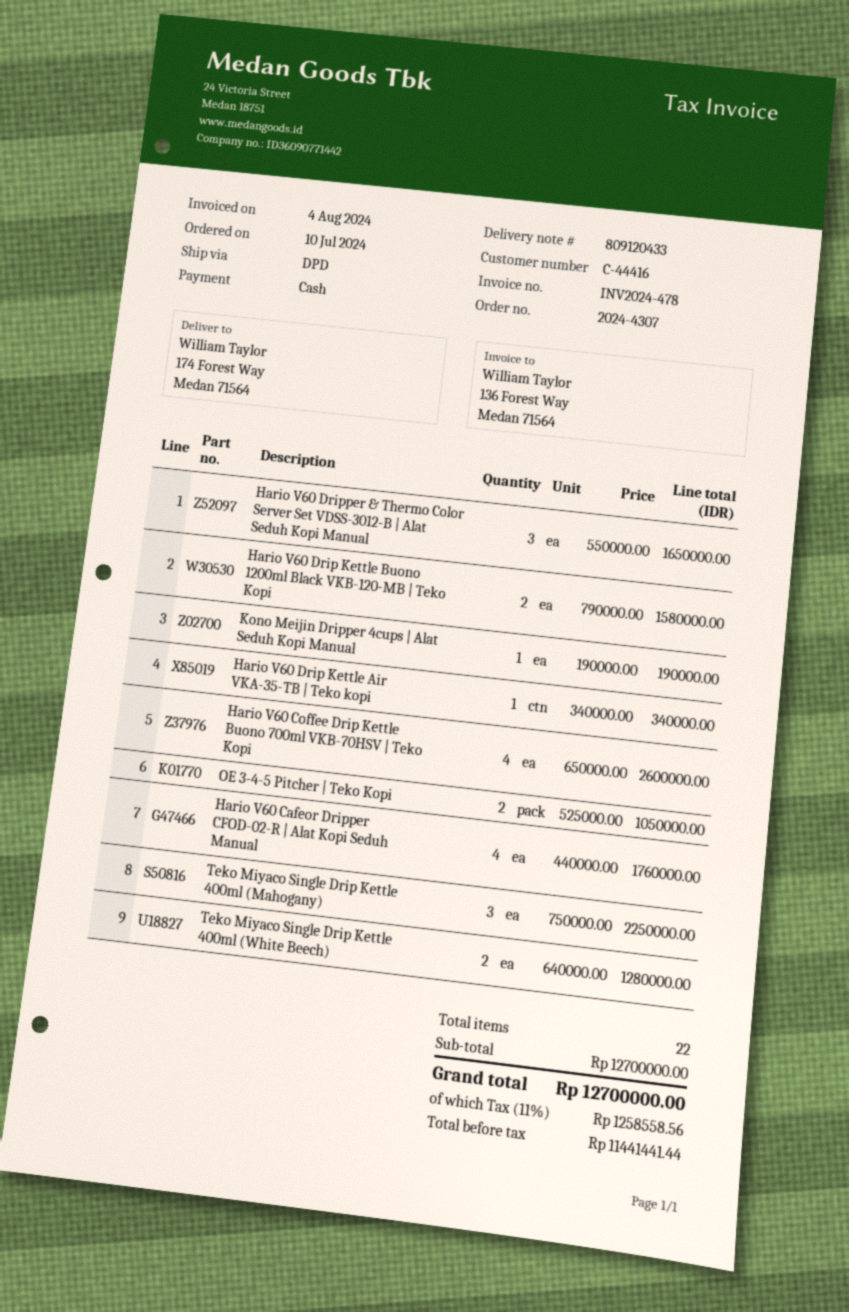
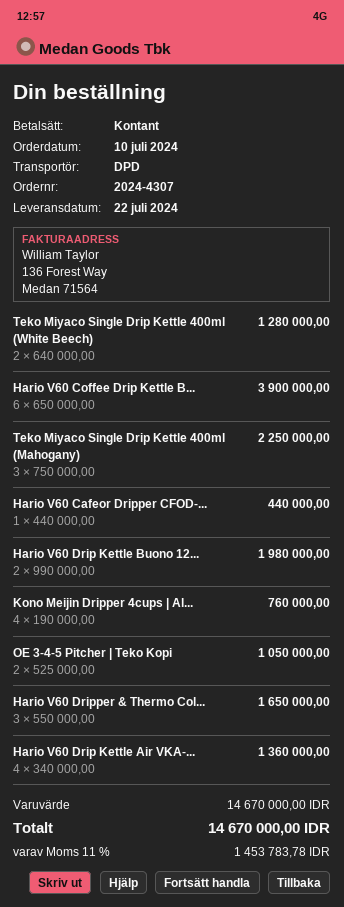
Hario V60 Drip Kettle Buono 1200ml Black VKB-120-MB | Teko Kopi: 2 x 790000.00 = 1580000.00 -> 2 x 990000.00 = 1980000.00
Kono Meijin Dripper 4cups | Alat Seduh Kopi Manual: 1 x 190000.00 = 190000.00 -> 4 x 190000.00 = 760000.00
Hario V60 Drip Kettle Air VKA-35-TB | Teko kopi: 1 x 340000.00 = 340000.00 -> 4 x 340000.00 = 1360000.00
Hario V60 Coffee Drip Kettle Buono 700ml VKB-70HSV | Teko Kopi: 4 x 650000.00 = 2600000.00 -> 6 x 650000.00 = 3900000.00
Hario V60 Cafeor Dripper CFOD-02-R | Alat Kopi Seduh Manual: 4 x 440000.00 = 1760000.00 -> 1 x 440000.00 = 440000.00
subtotal: 12700000.00 -> 14670000.00
tax: 11% = 1258558.56 -> 11% = 1453783.78
total: 12700000.00 -> 14670000.00

